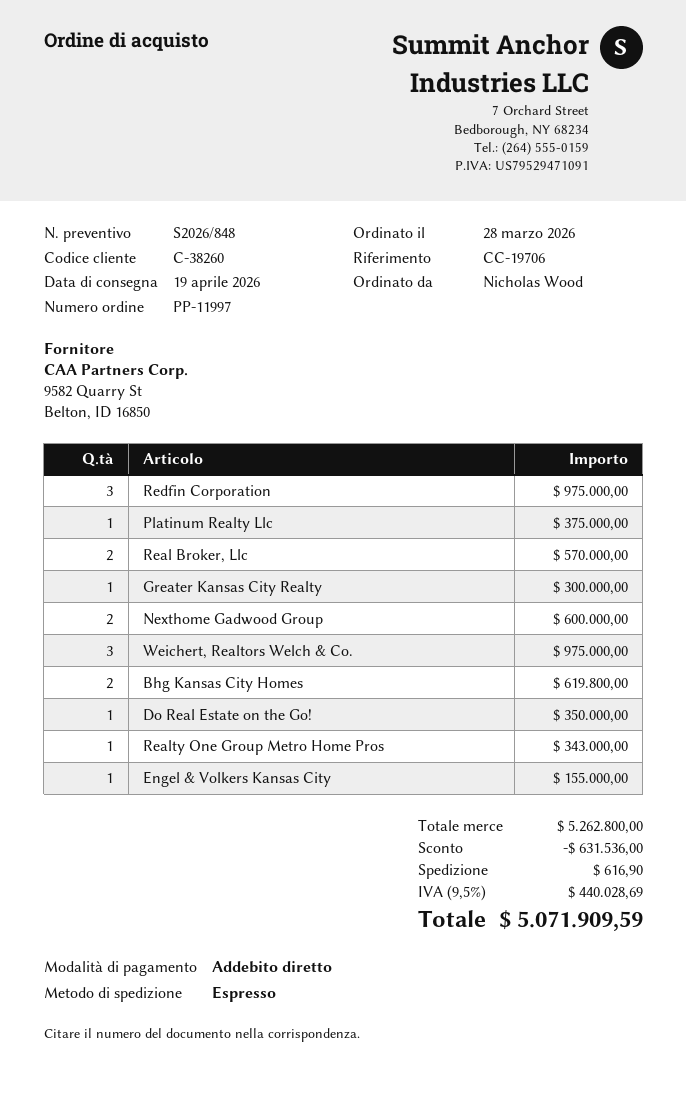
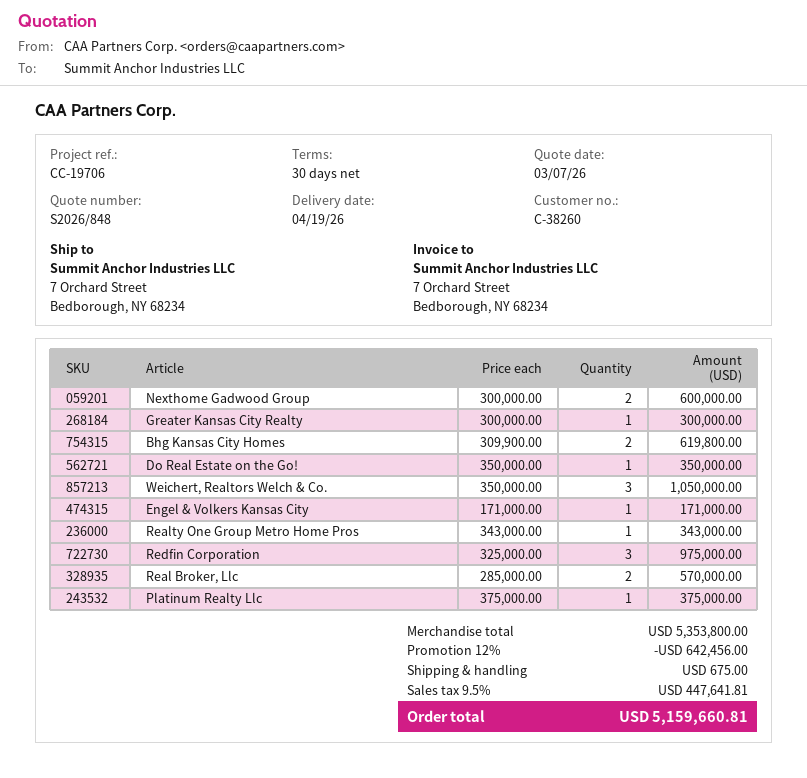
Weichert, Realtors Welch & Co.: 3 for 975000.00 -> 3 for 1050000.00
Engel & Volkers Kansas City: 1 for 155000.00 -> 1 for 171000.00
subtotal: 5262800.00 -> 5353800.00
discount: 631536.00 -> 642456.00
shipping: 616.90 -> 675.00
tax: 9.5% = 440028.69 -> 9.5% = 447641.81
total: 5071909.59 -> 5159660.81

